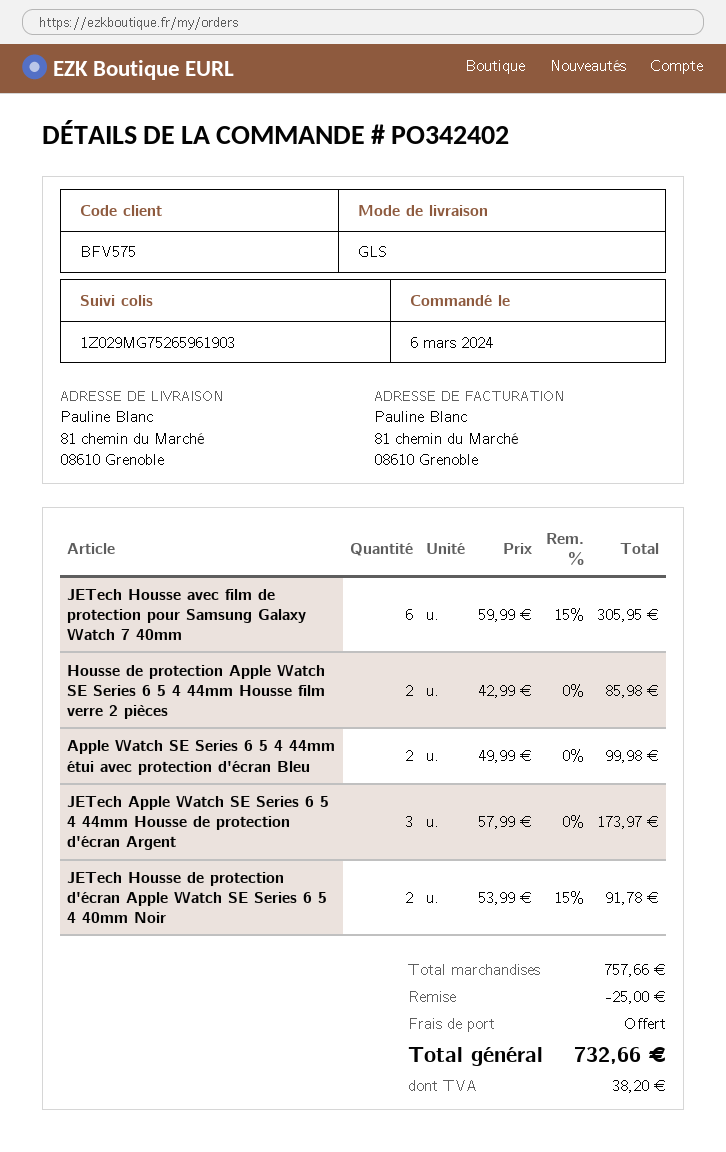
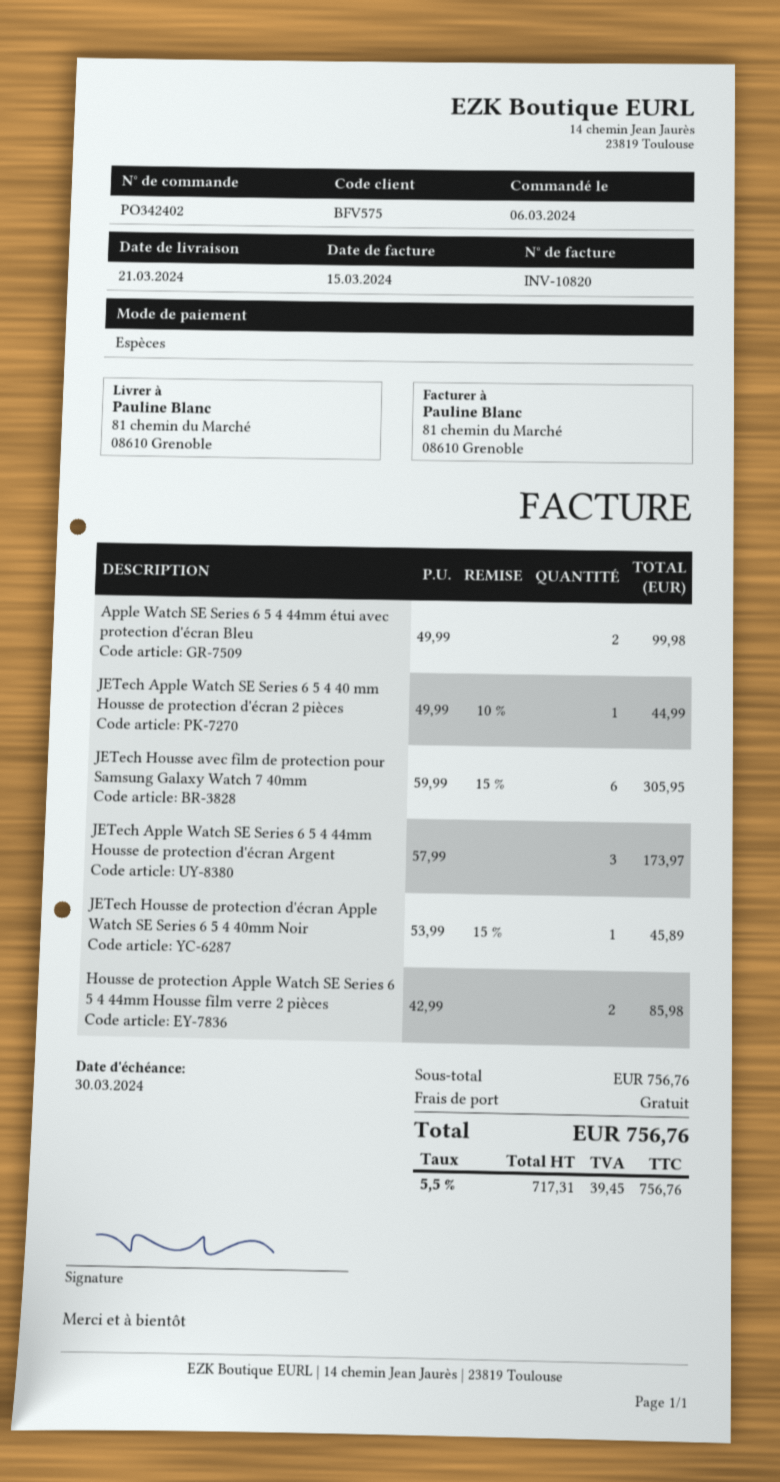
JETech Housse de protection d'écran Apple Watch SE Series 6 5 4 40mm Noir: 2 x 53.99 - 15% = 91.78 -> 1 x 53.99 - 15% = 45.89
JETech Apple Watch SE Series 6 5 4 40 mm Housse de protection d'écran 2 pièces: none -> 1 x 49.99 - 10% = 44.99
subtotal: 757.66 -> 756.76
discount: 25.00 -> none
tax: 38.20 -> 39.45
total: 732.66 -> 756.76

